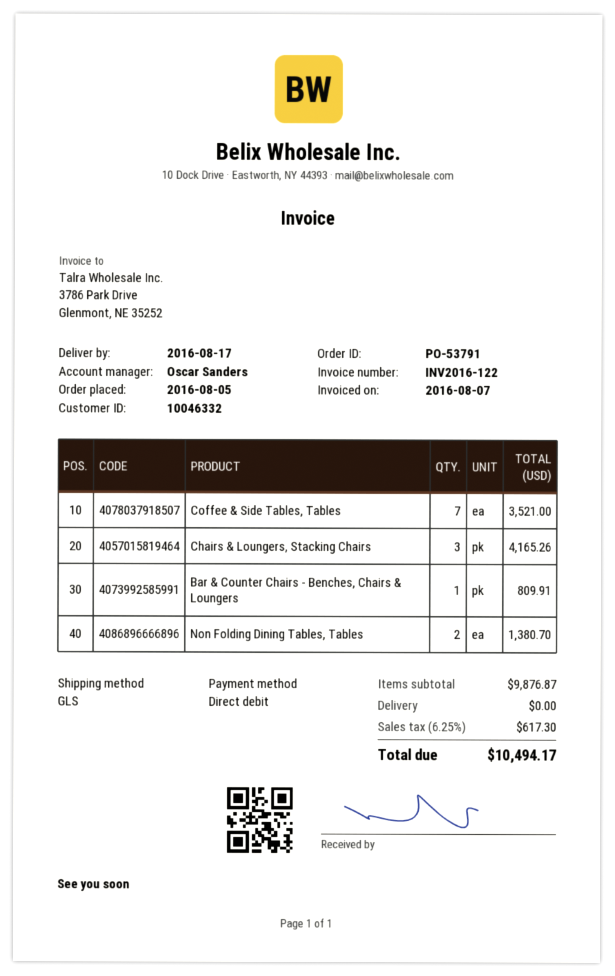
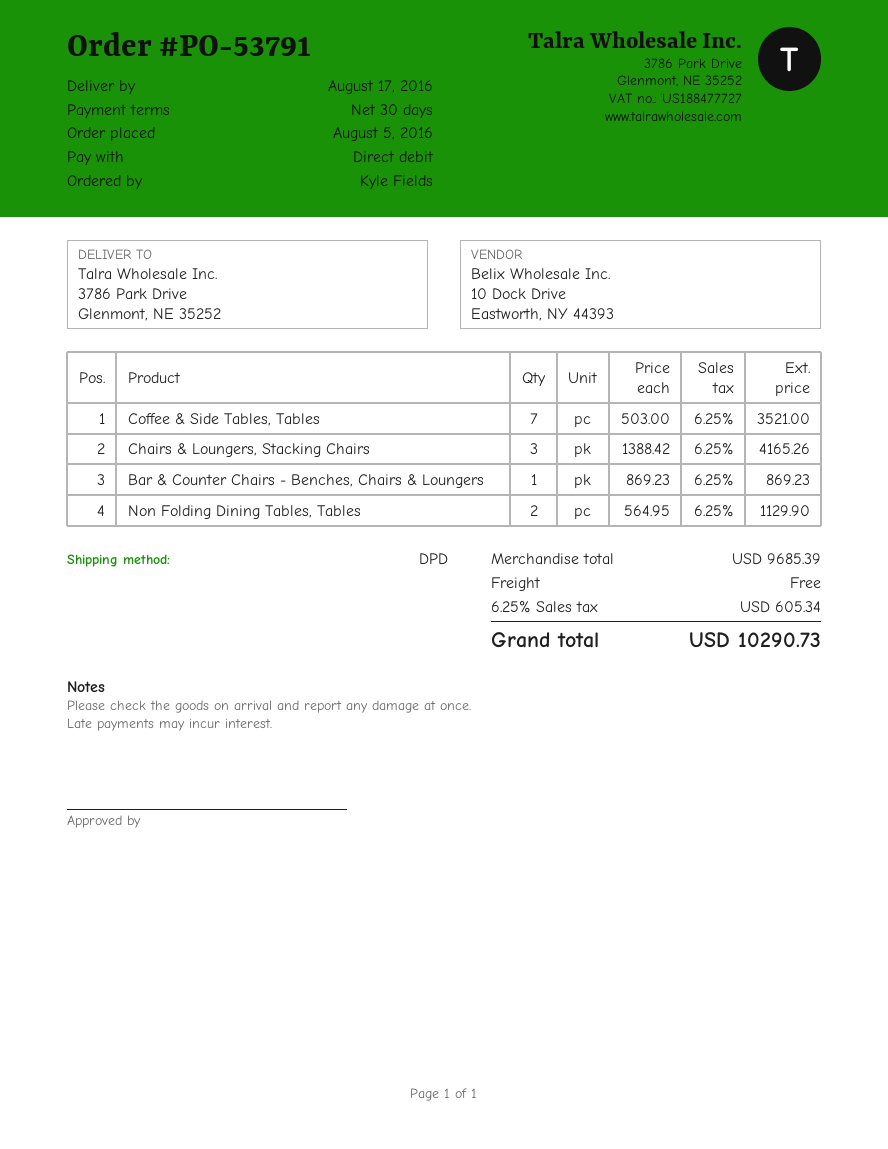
shipping method: GLS -> DPD
Bar & Counter Chairs - Benches, Chairs & Loungers: 1 for 809.91 -> 1 for 869.23
Non Folding Dining Tables, Tables: 2 for 1380.70 -> 2 for 1129.90
subtotal: 9876.87 -> 9685.39
tax: 6.25% = 617.30 -> 6.25% = 605.34
total: 10494.17 -> 10290.73

